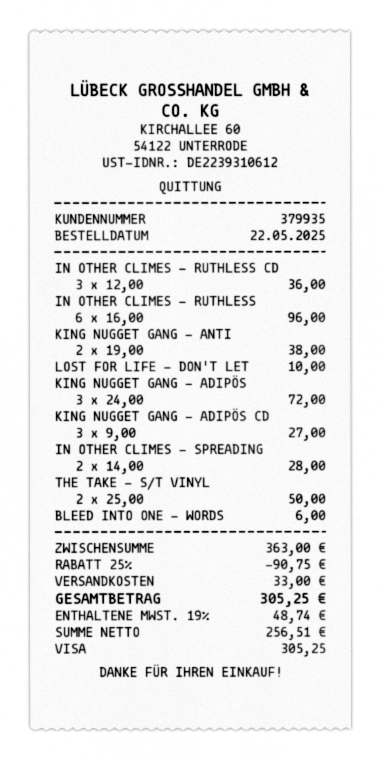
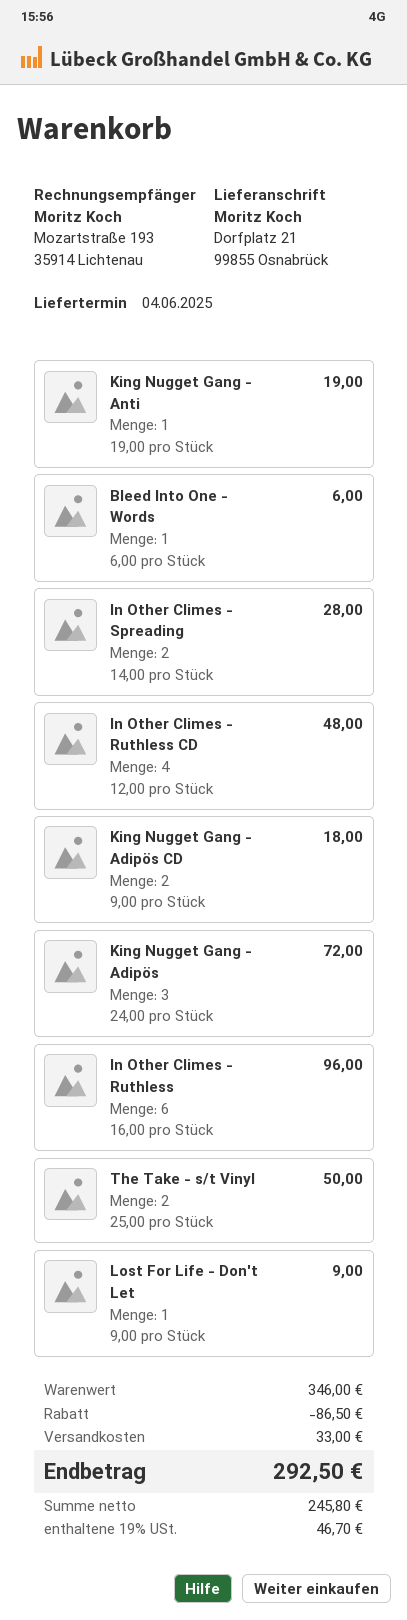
IN OTHER CLIMES - RUTHLESS CD: 3 x 12.00 = 36.00 -> 4 x 12.00 = 48.00
KING NUGGET GANG - ANTI: 2 x 19.00 = 38.00 -> 1 x 19.00 = 19.00
LOST FOR LIFE - DON'T LET: 1 x 10.00 = 10.00 -> 1 x 9.00 = 9.00
KING NUGGET GANG - ADIPÖS CD: 3 x 9.00 = 27.00 -> 2 x 9.00 = 18.00
subtotal: 363.00 -> 346.00
discount: 90.75 -> 86.50
net: 256.51 -> 245.80
tax: 19% = 48.74 -> 19% = 46.70
total: 305.25 -> 292.50

